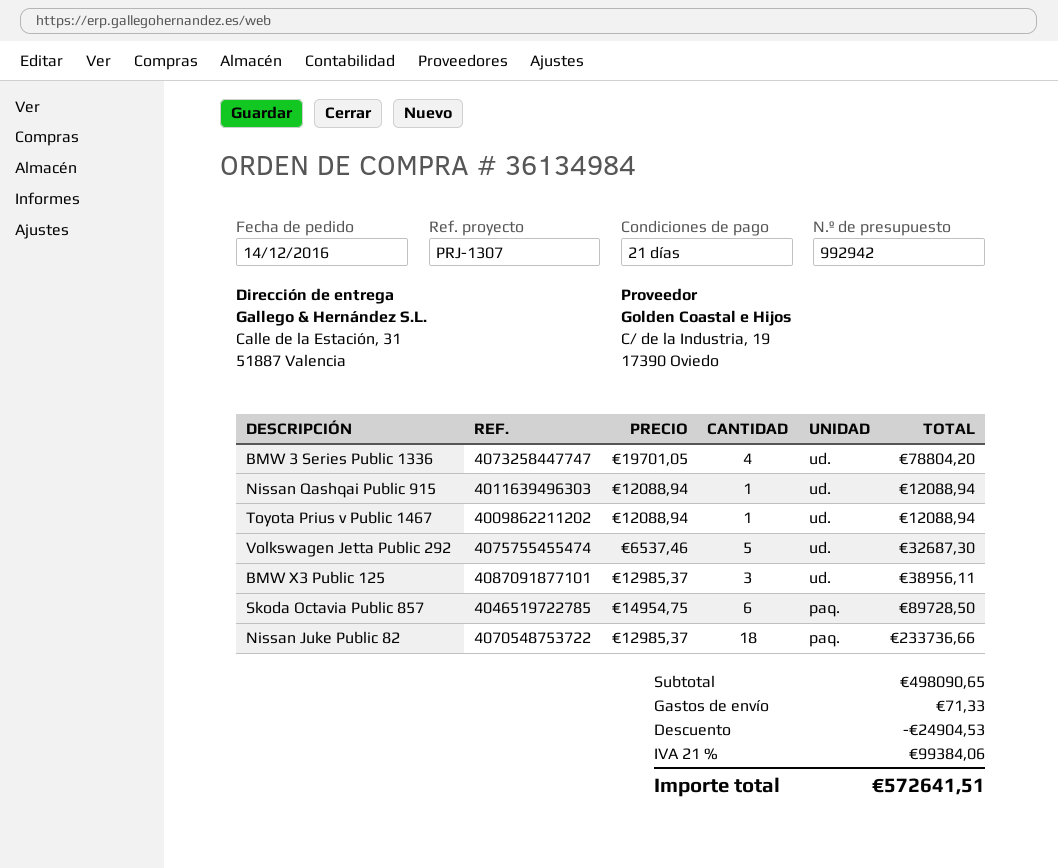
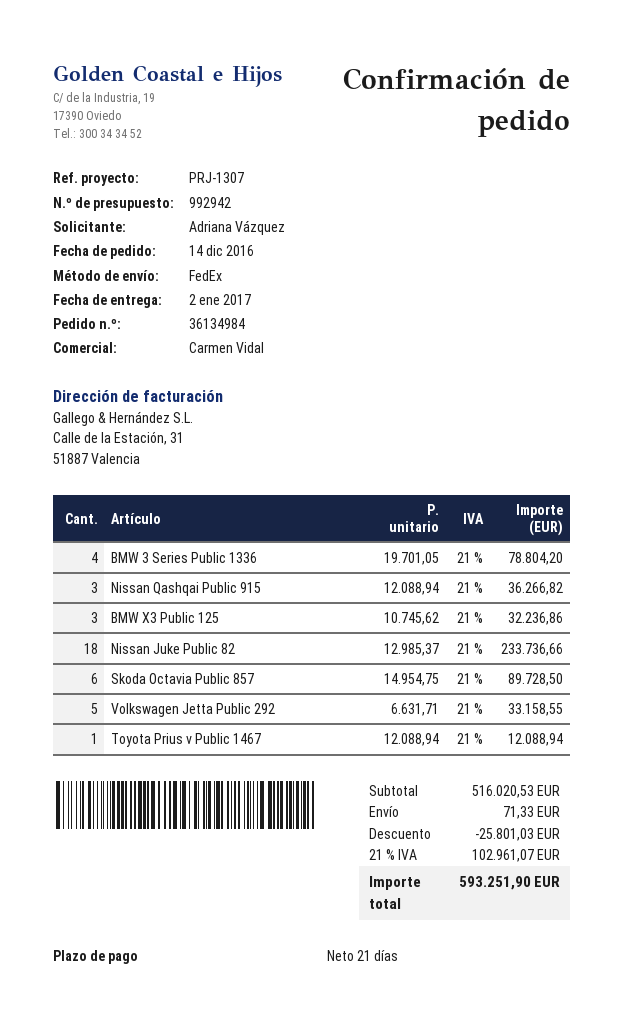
Nissan Qashqai Public 915: 1 x 12088.94 = 12088.94 -> 3 x 12088.94 = 36266.82
Volkswagen Jetta Public 292: 5 x 6537.46 = 32687.30 -> 5 x 6631.71 = 33158.55
BMW X3 Public 125: 3 x 12985.37 = 38956.11 -> 3 x 10745.62 = 32236.86
subtotal: 498090.65 -> 516020.53
discount: 24904.53 -> 25801.03
tax: 21% = 99384.06 -> 21% = 102961.07
total: 572641.51 -> 593251.90

